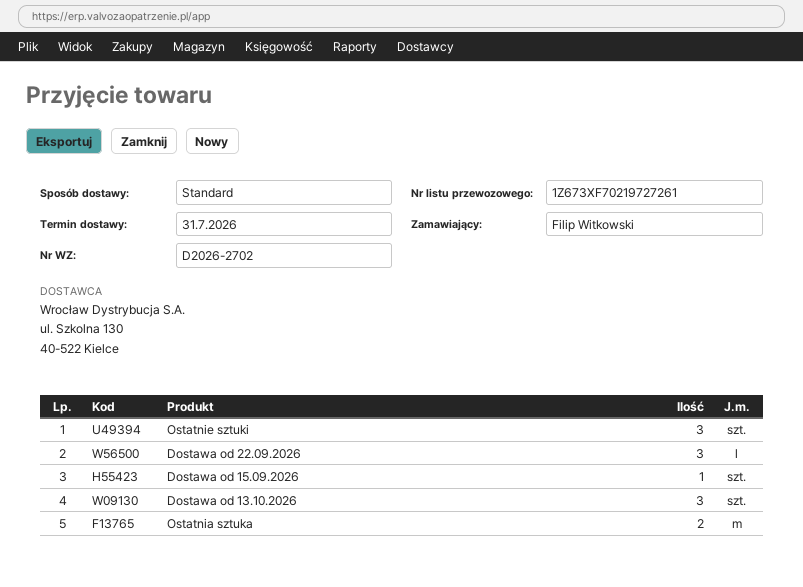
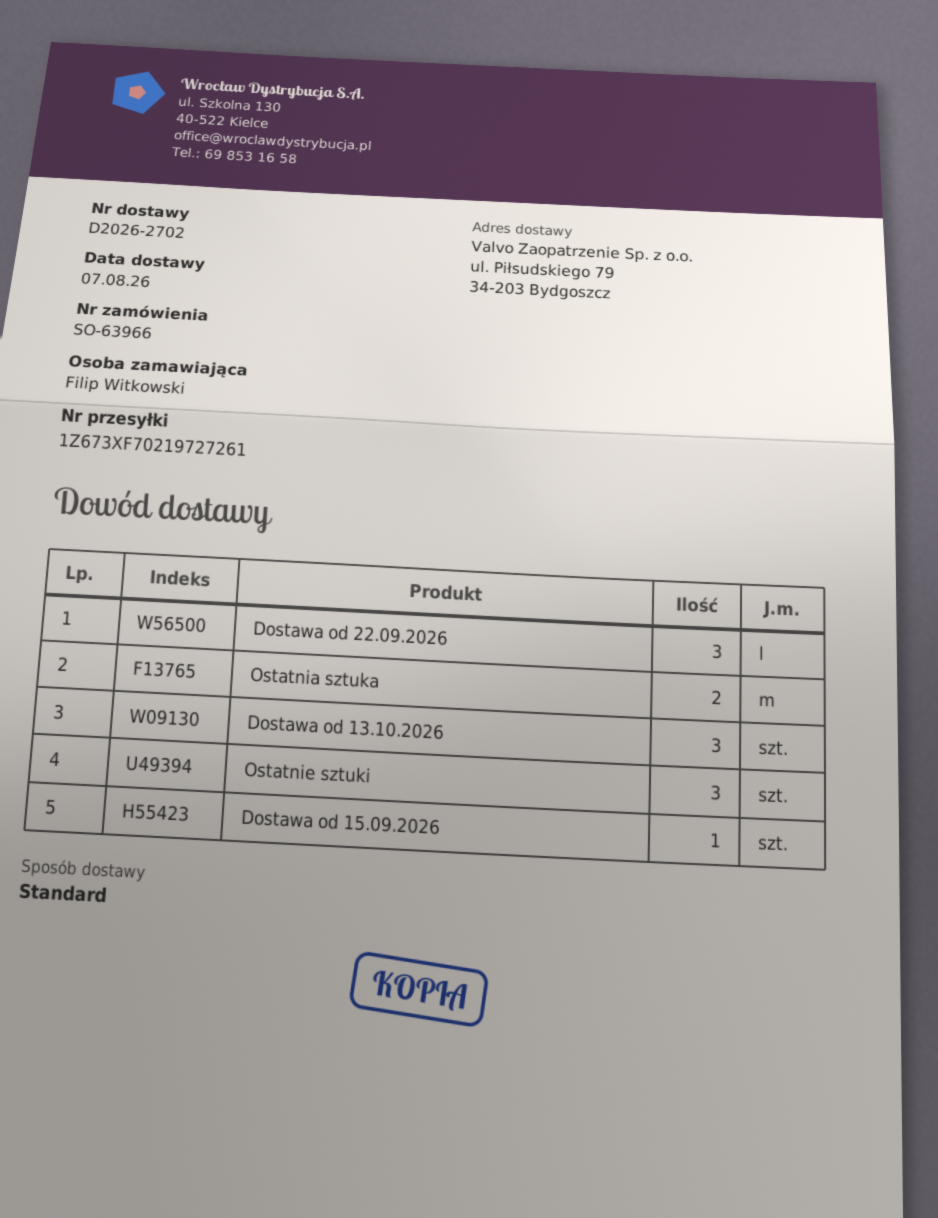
delivery date: 2026-07-31 -> 2026-08-07

